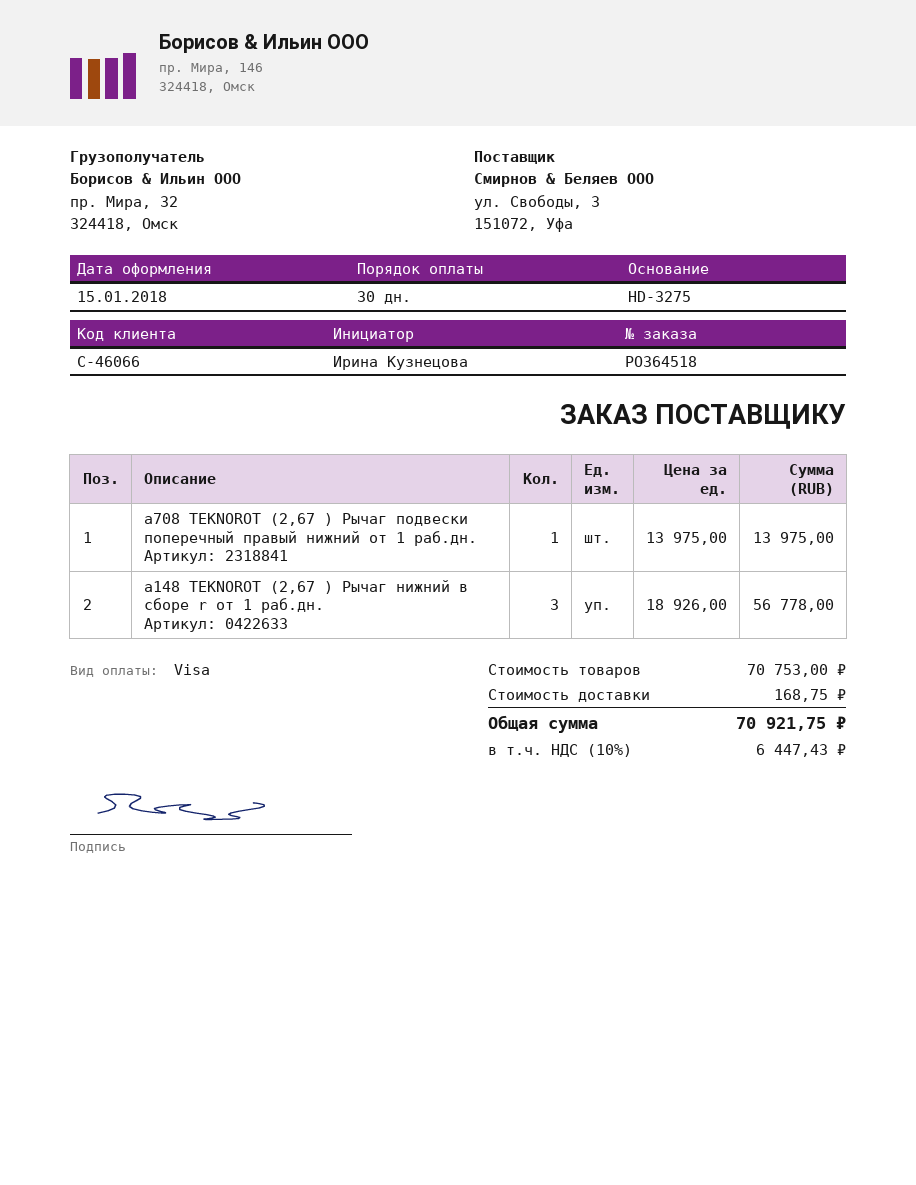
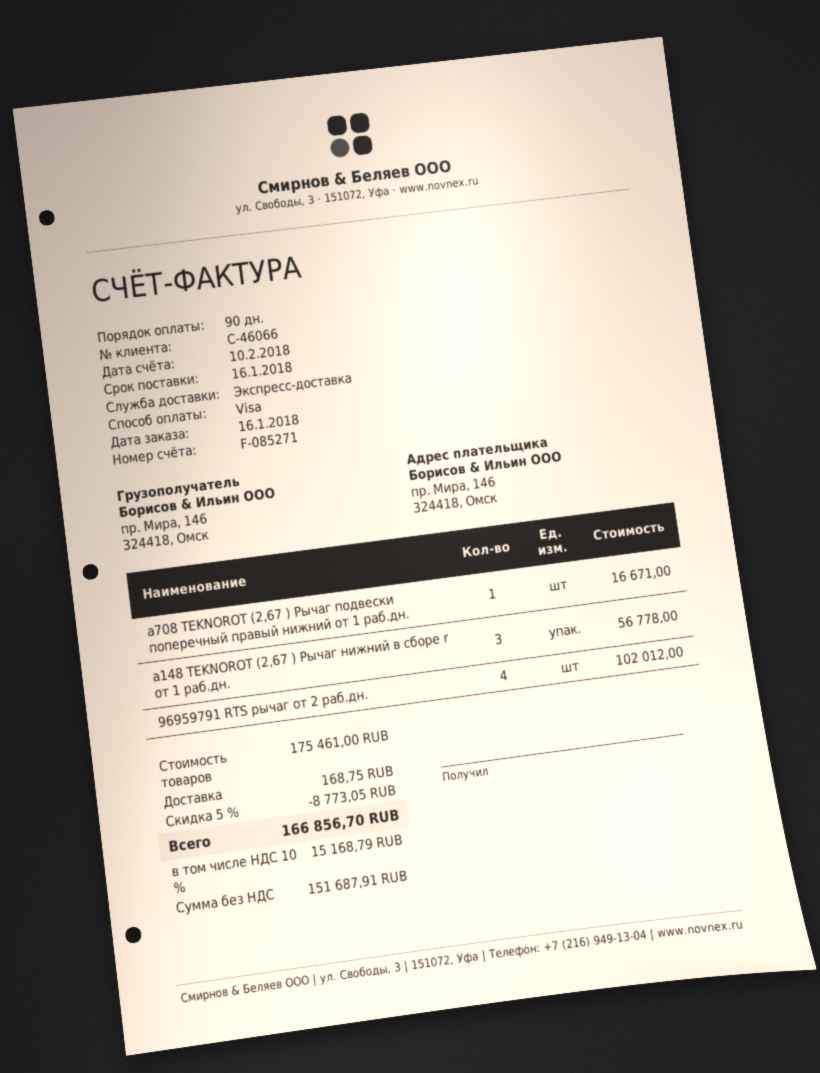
order date: 2018-01-15 -> 2018-01-16
payment terms: 30 days -> 90 days
ship to: пр. Мира, 32, 324418, Омск -> пр. Мира, 146, 324418, Омск
a708 TEKNOROT (2,67 ) Рычаг подвески поперечный правый нижний от 1 раб.дн.: 1 for 13975.00 -> 1 for 16671.00
96959791 RTS рычаг от 2 раб.дн.: none -> 4 for 102012.00
subtotal: 70753.00 -> 175461.00
discount: none -> 5% = 8773.05
tax: 10% = 6447.43 -> 10% = 15168.79
total: 70921.75 -> 166856.70

